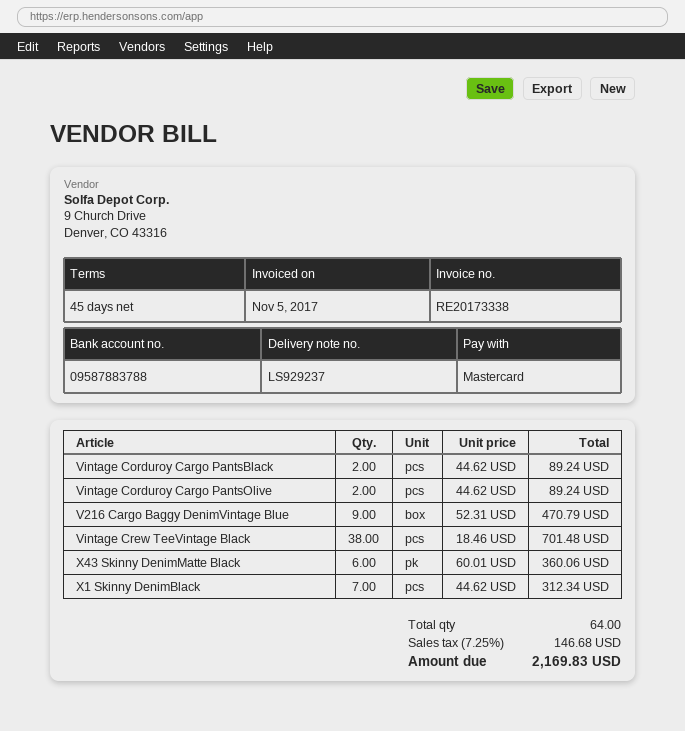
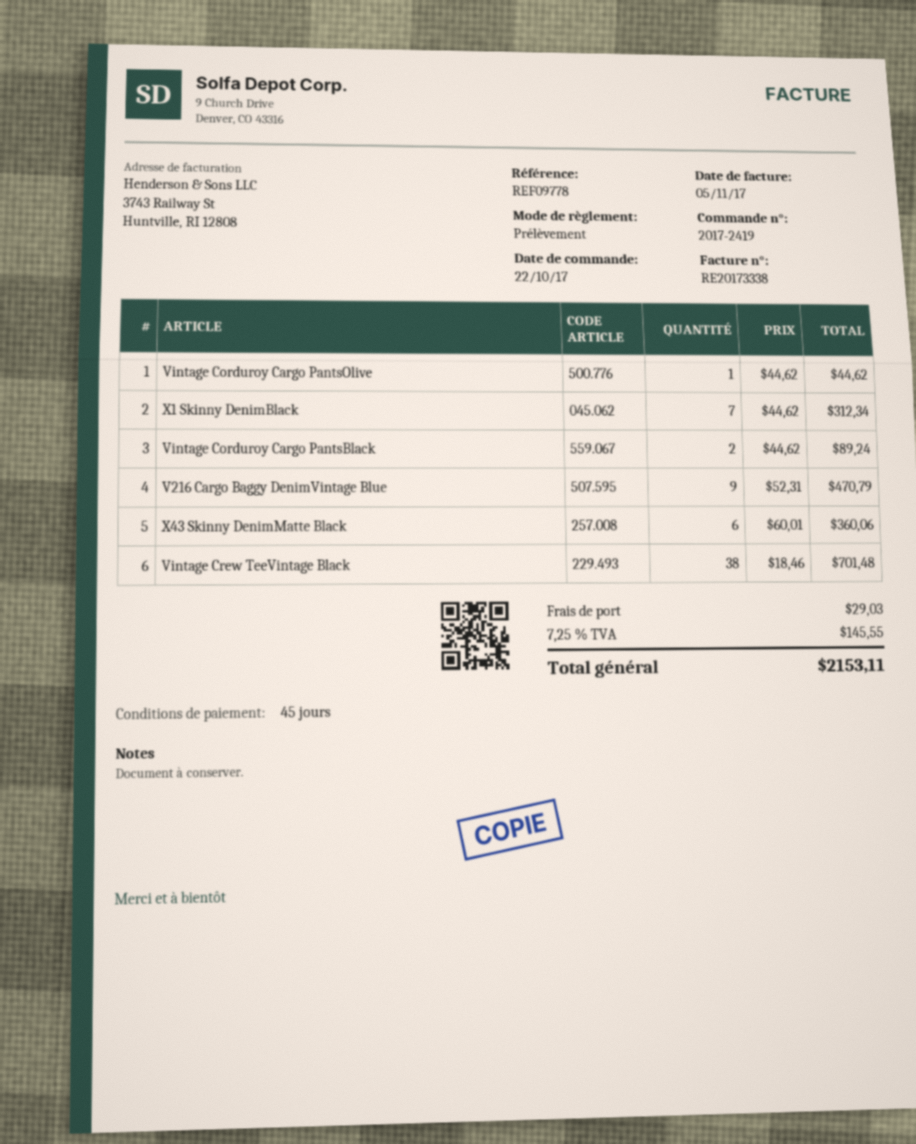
payment method: Mastercard -> direct debit
Vintage Corduroy Cargo PantsOlive: 2 x 44.62 = 89.24 -> 1 x 44.62 = 44.62
shipping: none -> 29.03
tax: 7.25% = 146.68 -> 7.25% = 145.55
total: 2169.83 -> 2153.11

